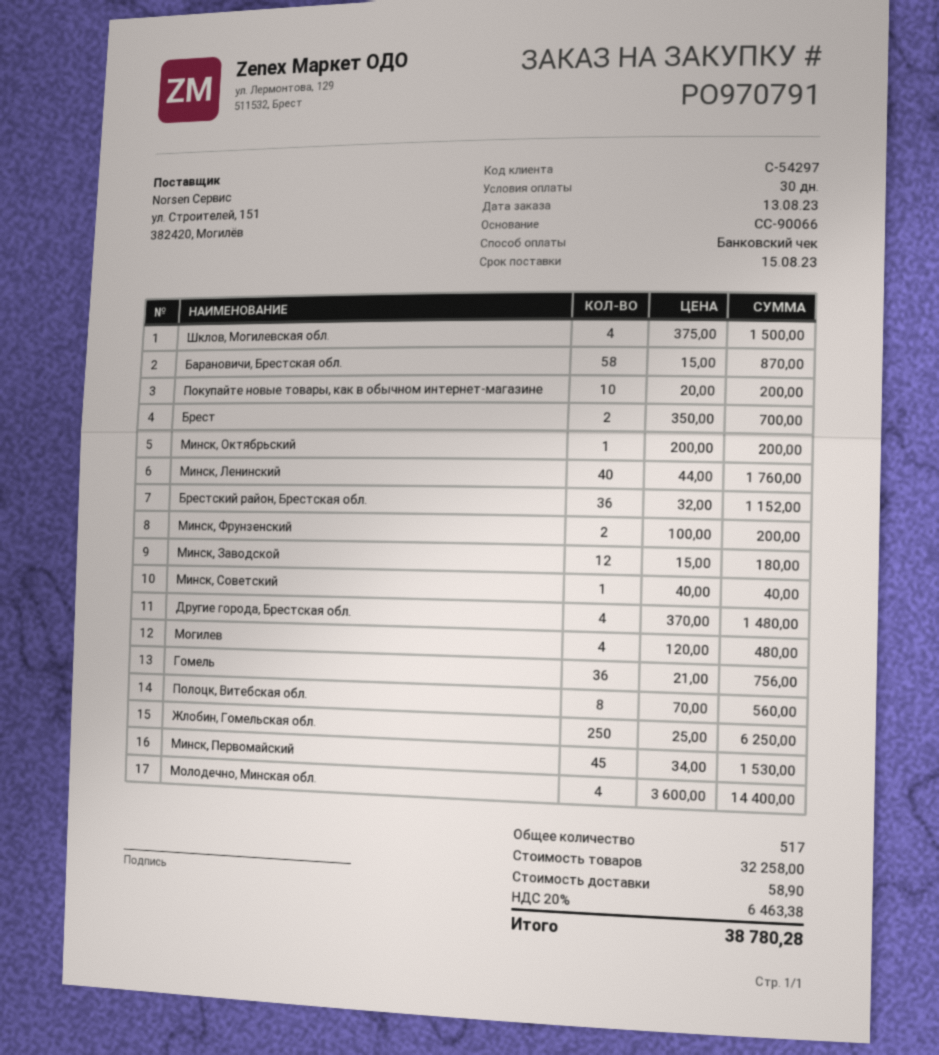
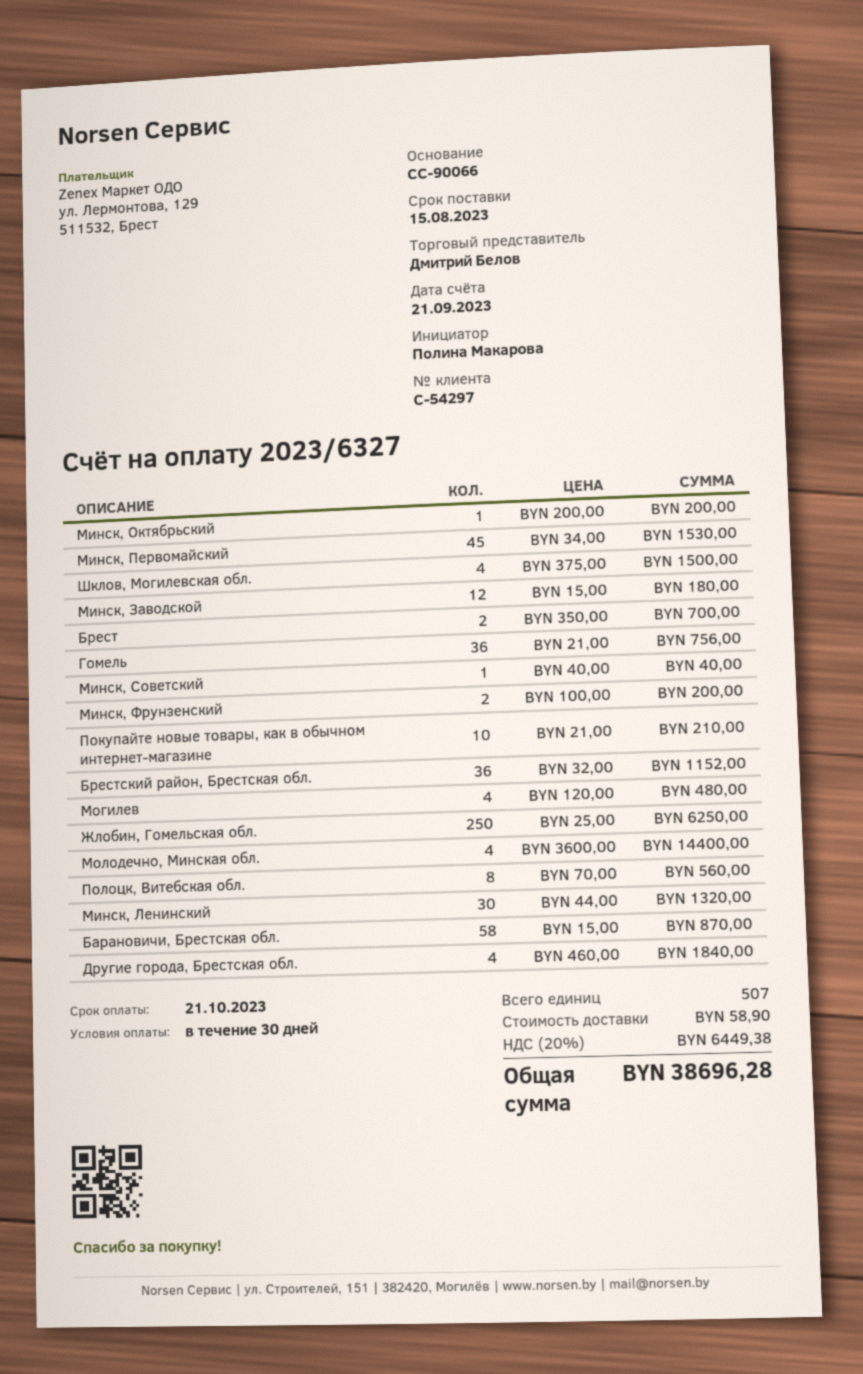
Покупайте новые товары, как в обычном интернет-магазине: 10 x 20.00 = 200.00 -> 10 x 21.00 = 210.00
Минск, Ленинский: 40 x 44.00 = 1760.00 -> 30 x 44.00 = 1320.00
Другие города, Брестская обл.: 4 x 370.00 = 1480.00 -> 4 x 460.00 = 1840.00
total quantity: 517 -> 507
tax: 20% = 6463.38 -> 20% = 6449.38
total: 38780.28 -> 38696.28

